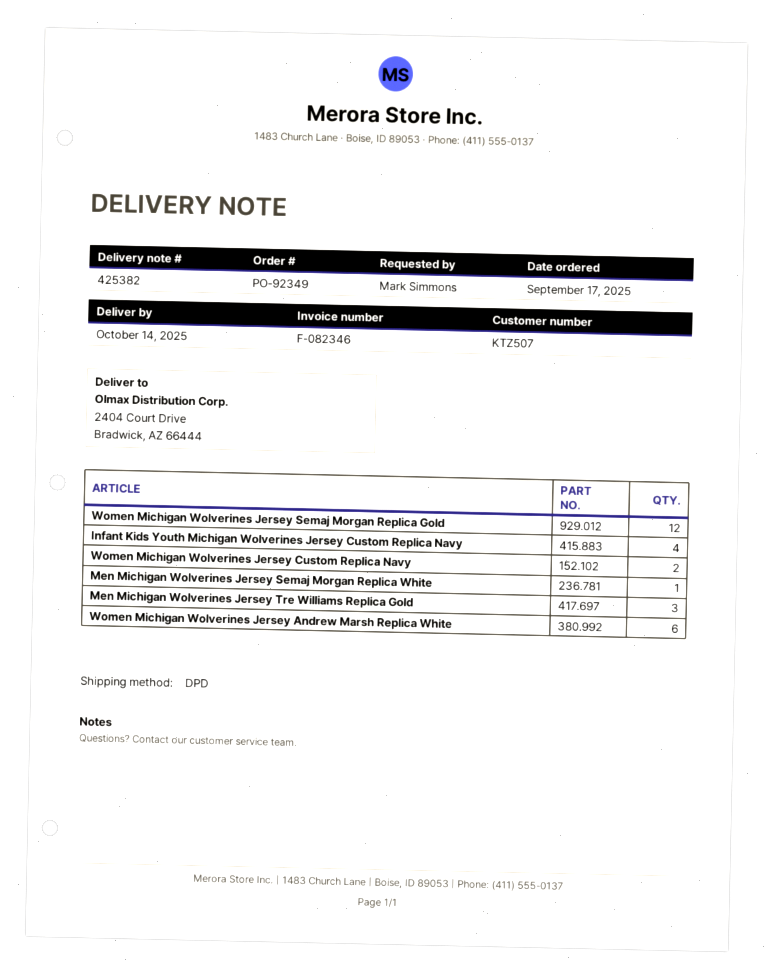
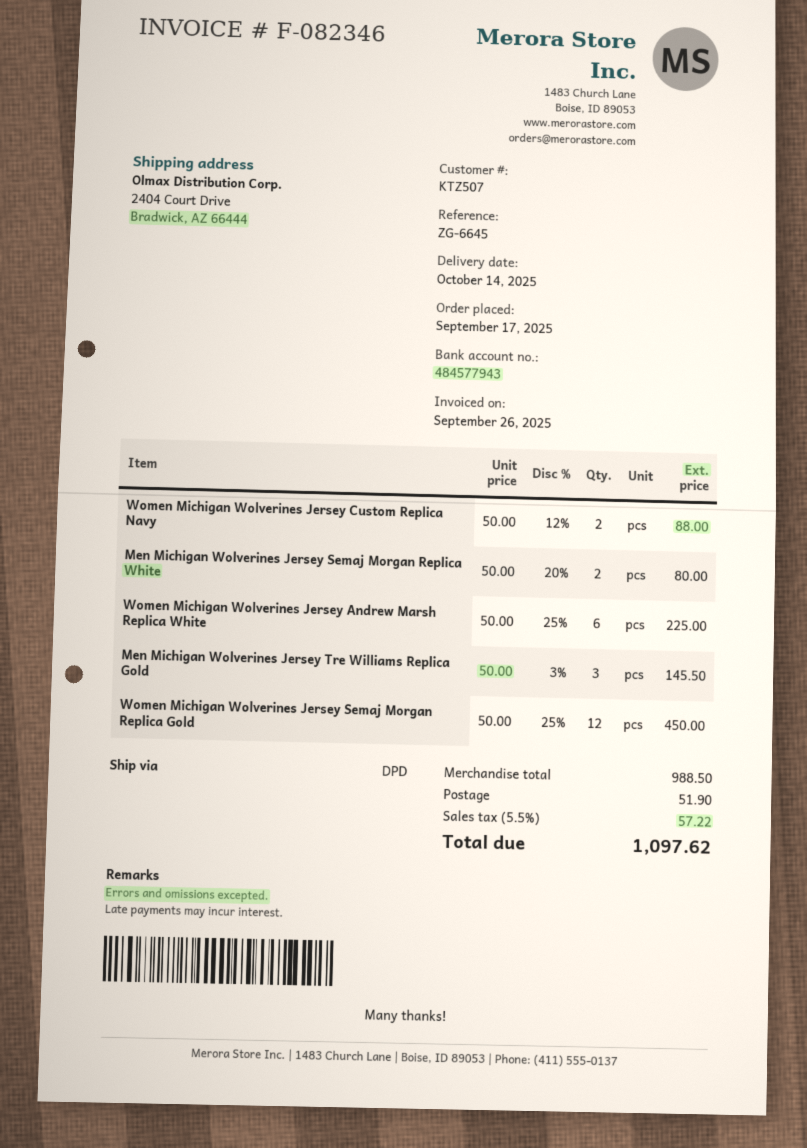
Infant Kids Youth Michigan Wolverines Jersey Custom Replica Navy: 4 -> none
Men Michigan Wolverines Jersey Semaj Morgan Replica White: 1 -> 2

